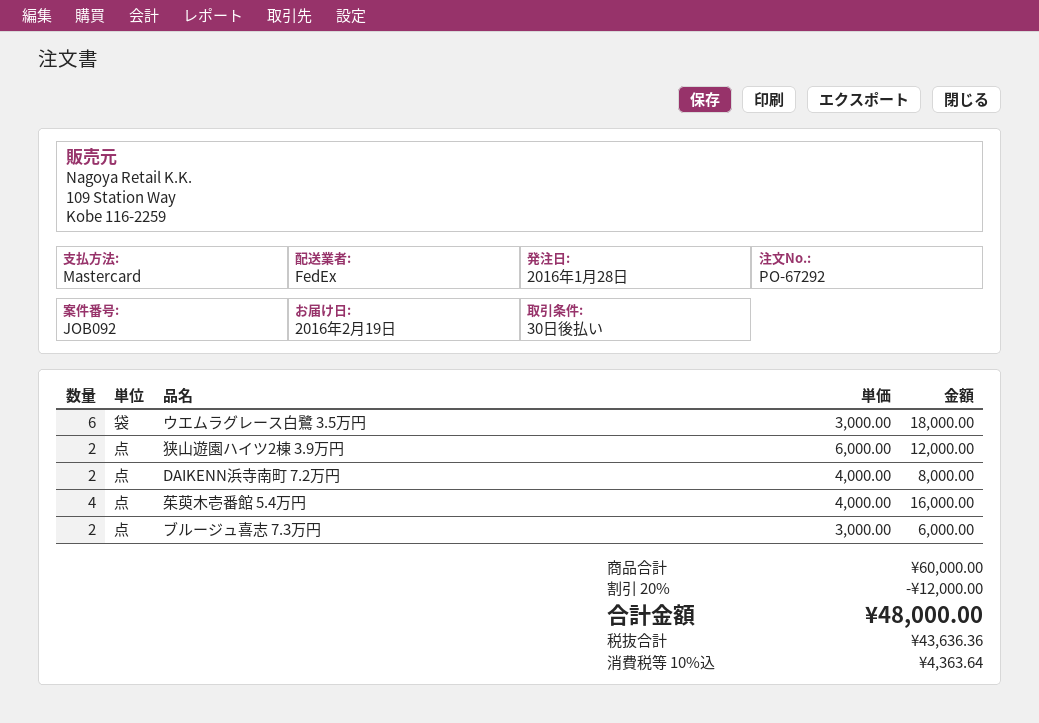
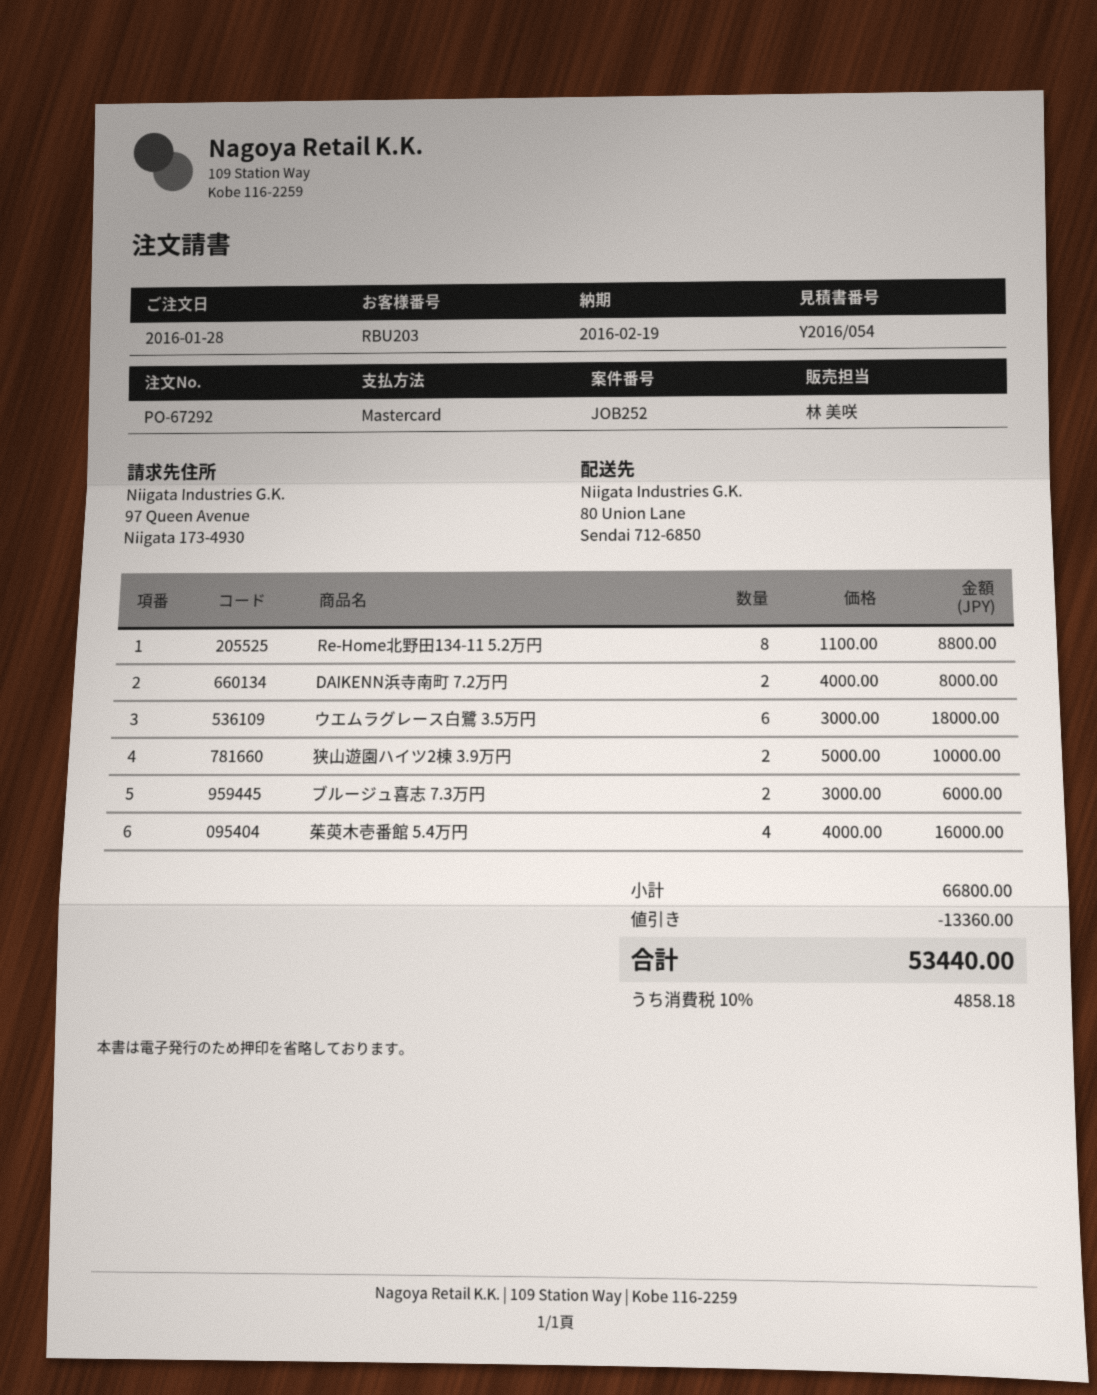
reference: JOB092 -> JOB252
狭山遊園ハイツ2棟 3.9万円: 2 x 6000.00 = 12000.00 -> 2 x 5000.00 = 10000.00
Re-Home北野田134-11 5.2万円: none -> 8 x 1100.00 = 8800.00
subtotal: 60000.00 -> 66800.00
discount: 12000.00 -> 13360.00
tax: 10% = 4363.64 -> 10% = 4858.18
total: 48000.00 -> 53440.00

